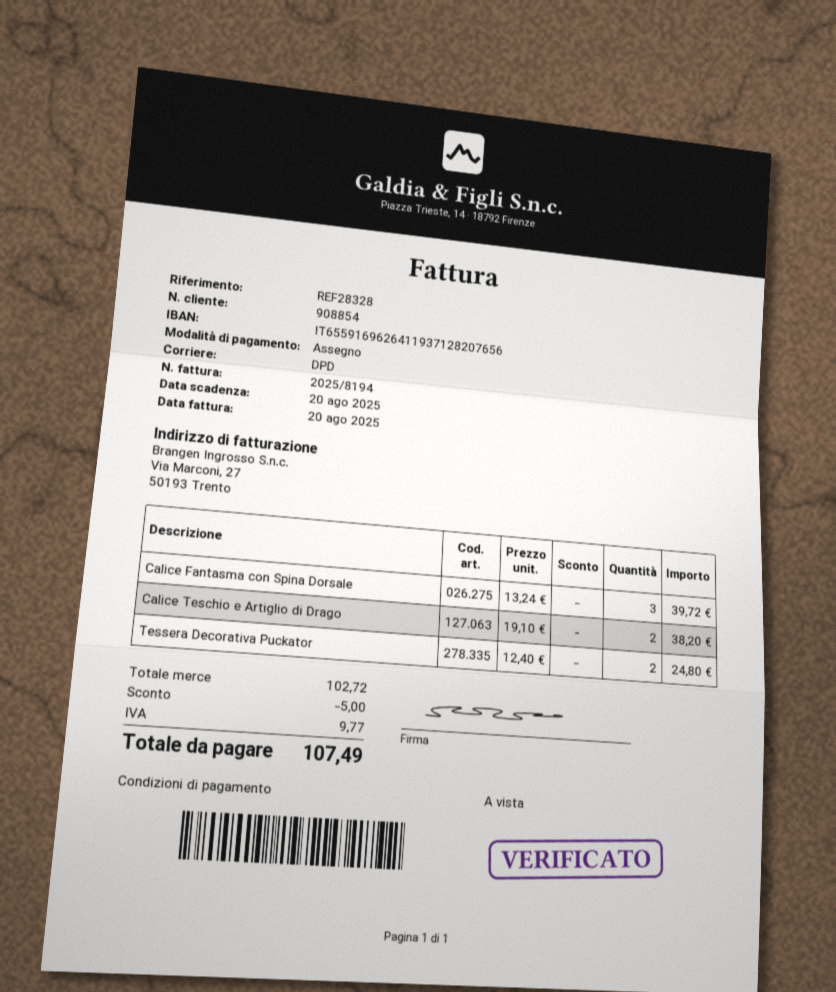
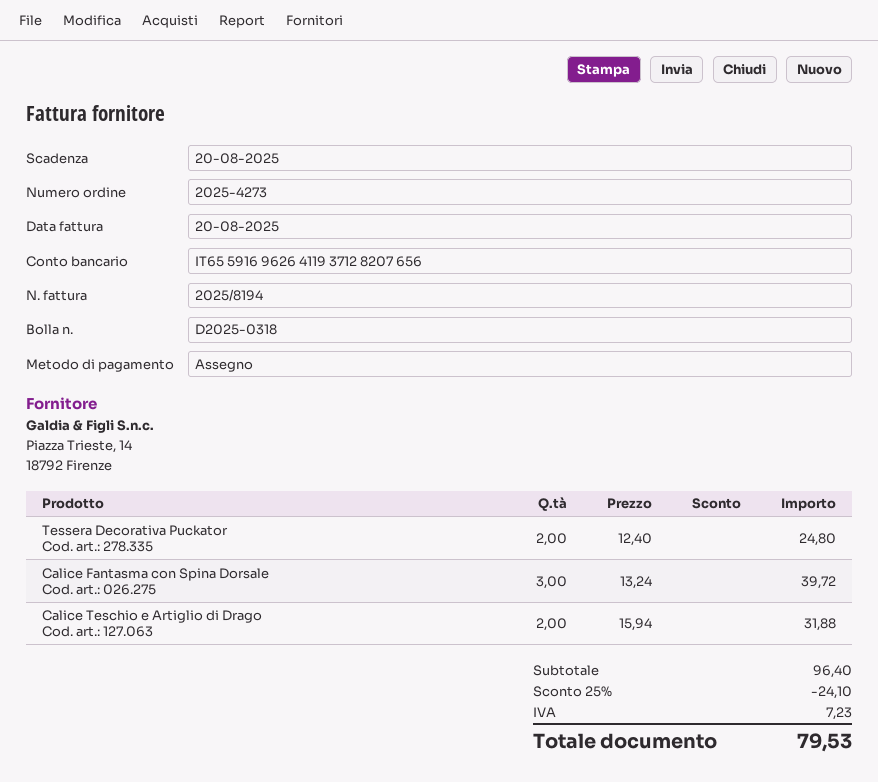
Calice Teschio e Artiglio di Drago: 2 x 19.10 = 38.20 -> 2 x 15.94 = 31.88
subtotal: 102.72 -> 96.40
discount: 5.00 -> 24.10
tax: 9.77 -> 7.23
total: 107.49 -> 79.53

